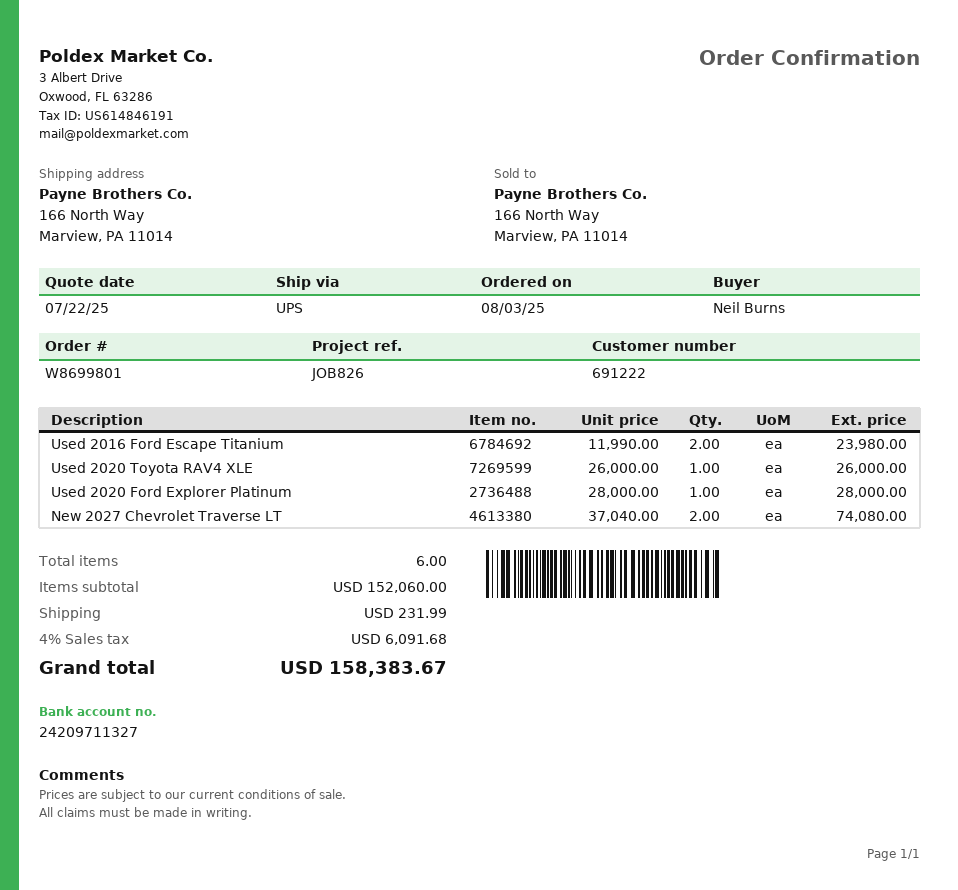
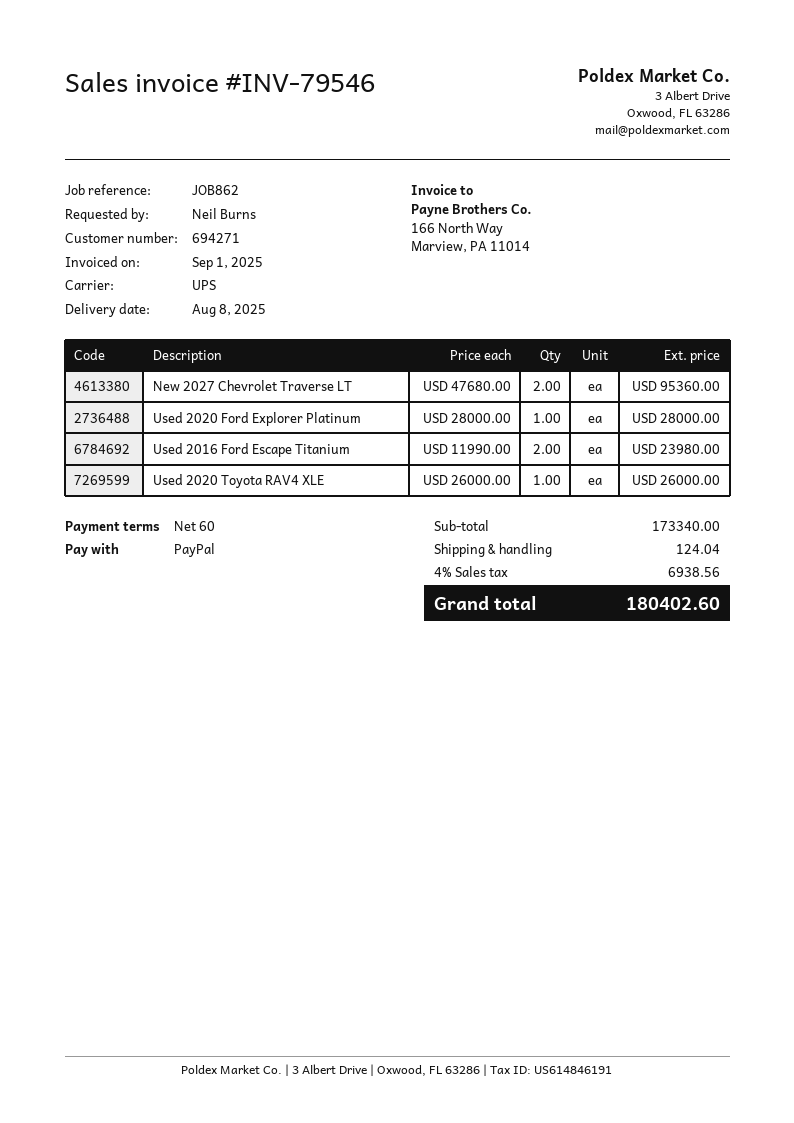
customer number: 691222 -> 694271
reference: JOB826 -> JOB862
New 2027 Chevrolet Traverse LT: 2 x 37040.00 = 74080.00 -> 2 x 47680.00 = 95360.00
subtotal: 152060.00 -> 173340.00
shipping: 231.99 -> 124.04
tax: 4% = 6091.68 -> 4% = 6938.56
total: 158383.67 -> 180402.60

